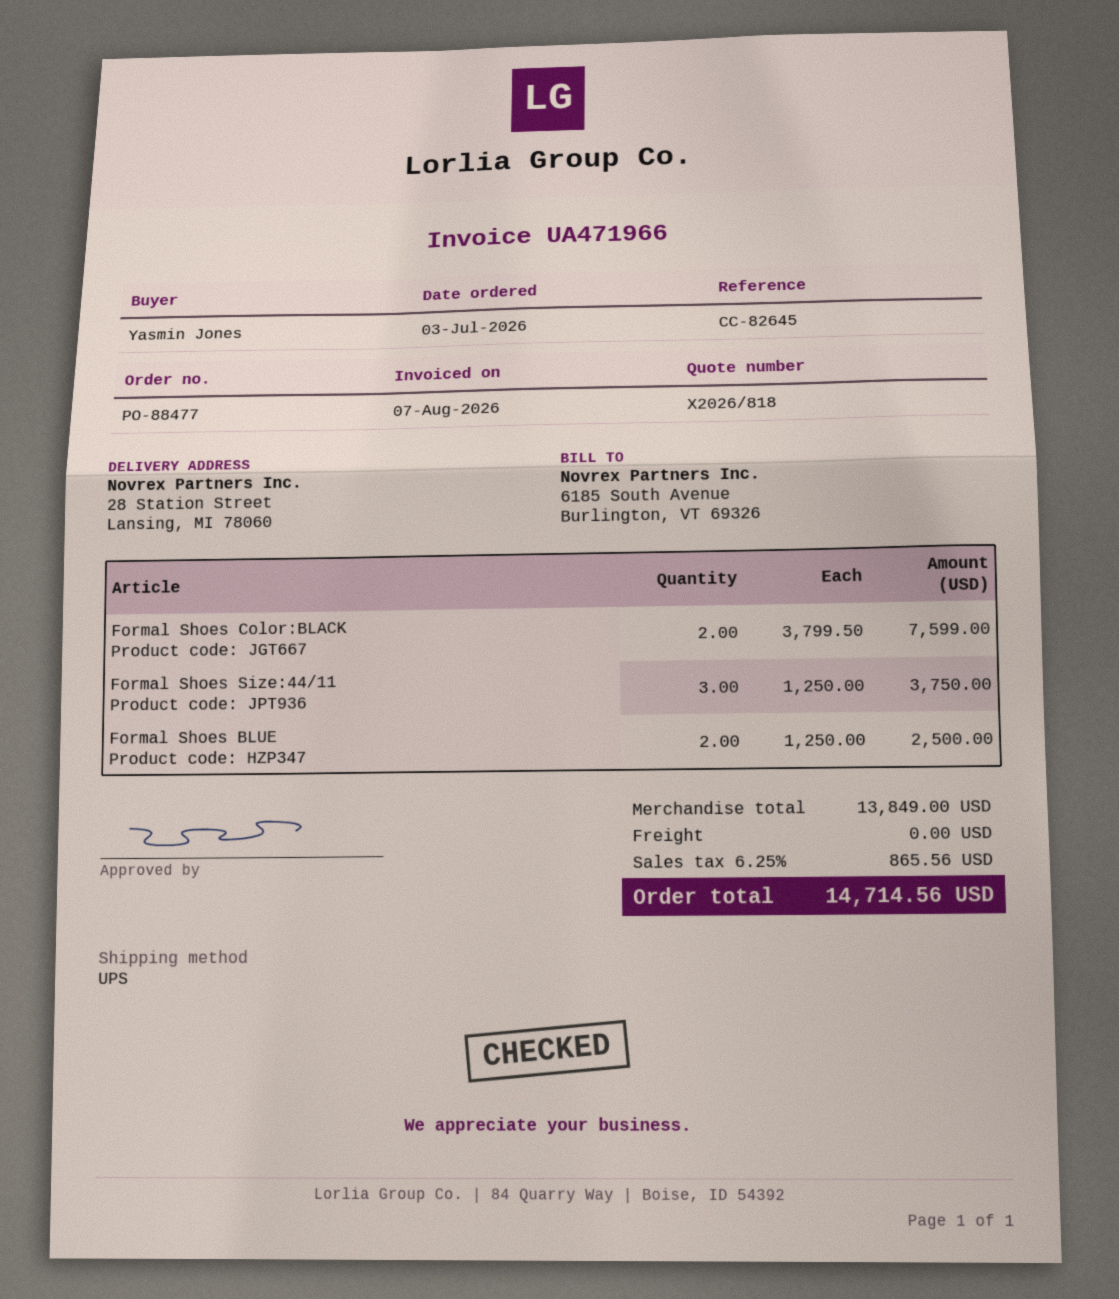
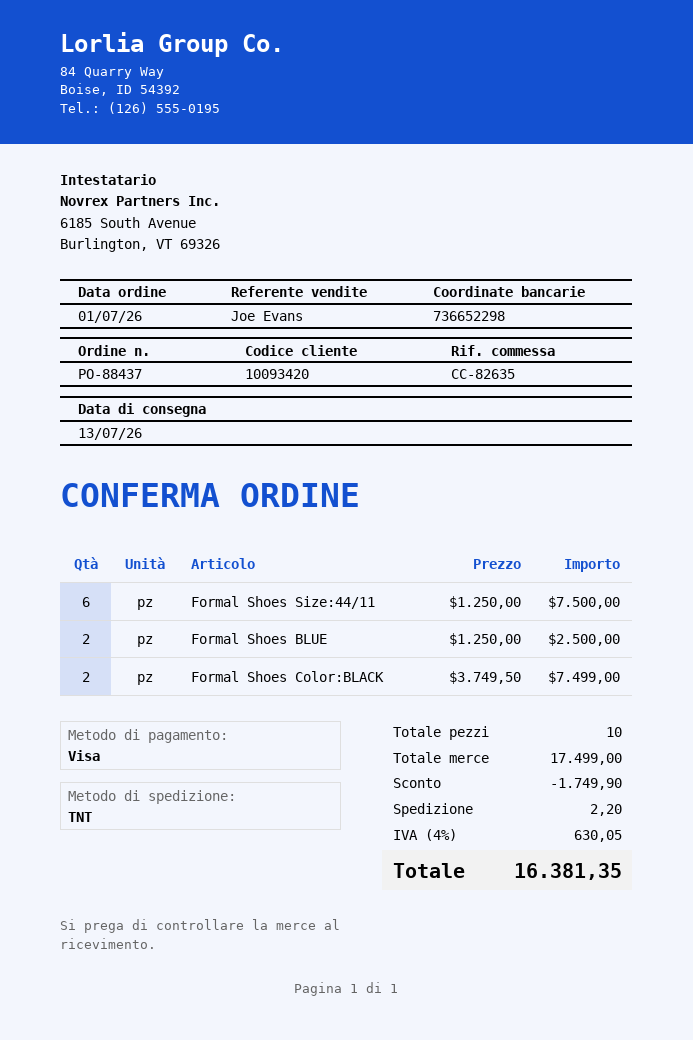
order number: PO-88477 -> PO-88437
order date: 2026-07-03 -> 2026-07-01
reference: CC-82645 -> CC-82635
shipping method: UPS -> TNT
Formal Shoes Color:BLACK: 2 x 3799.50 = 7599.00 -> 2 x 3749.50 = 7499.00
Formal Shoes Size:44/11: 3 x 1250.00 = 3750.00 -> 6 x 1250.00 = 7500.00
subtotal: 13849.00 -> 17499.00
discount: none -> 1749.90
shipping: 0.00 -> 2.20
tax: 6.25% = 865.56 -> 4% = 630.05
total: 14714.56 -> 16381.35

